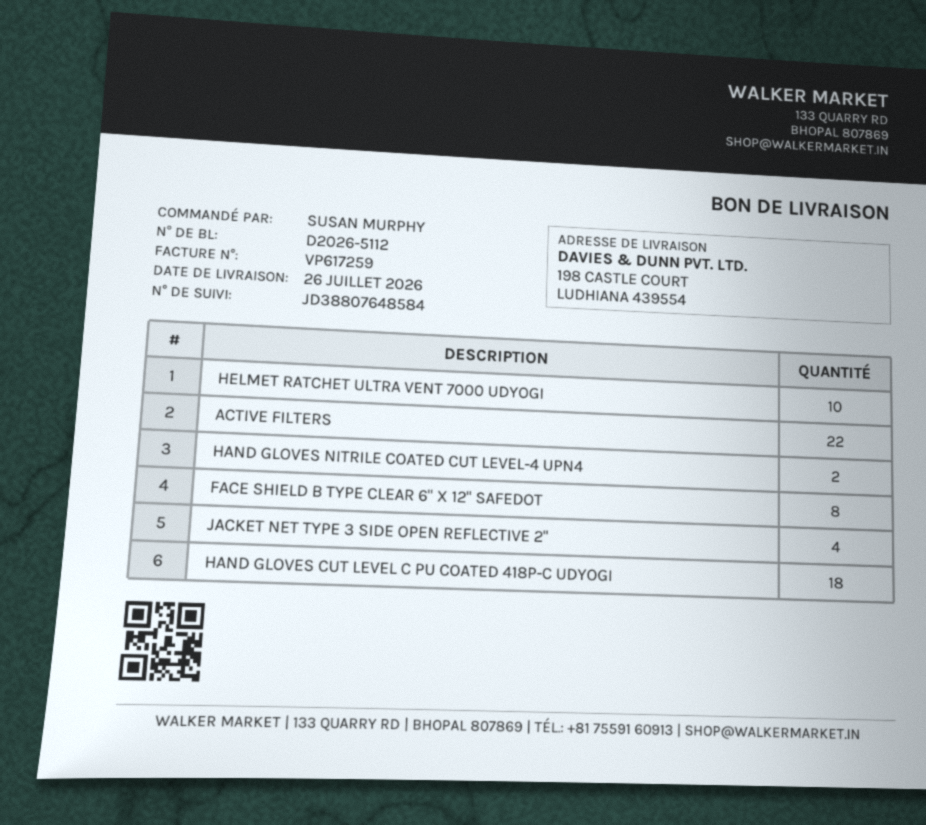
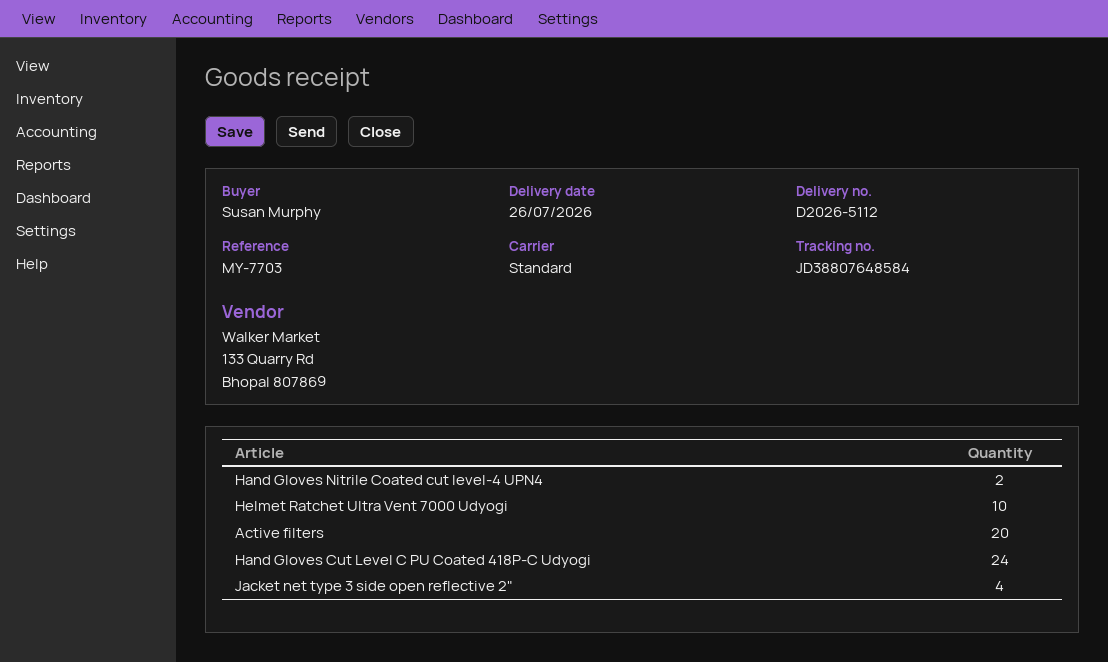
ACTIVE FILTERS: 22 -> 20
FACE SHIELD B TYPE CLEAR 6" X 12" SAFEDOT: 8 -> none
HAND GLOVES CUT LEVEL C PU COATED 418P-C UDYOGI: 18 -> 24

